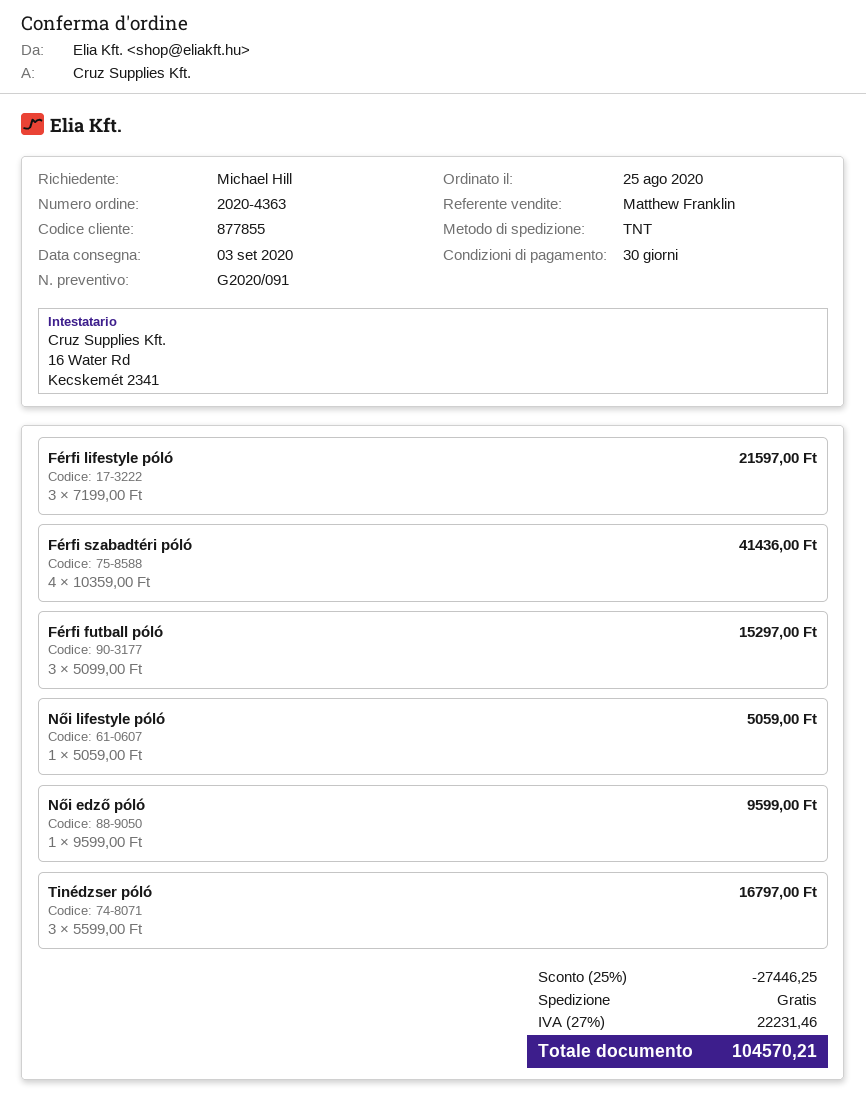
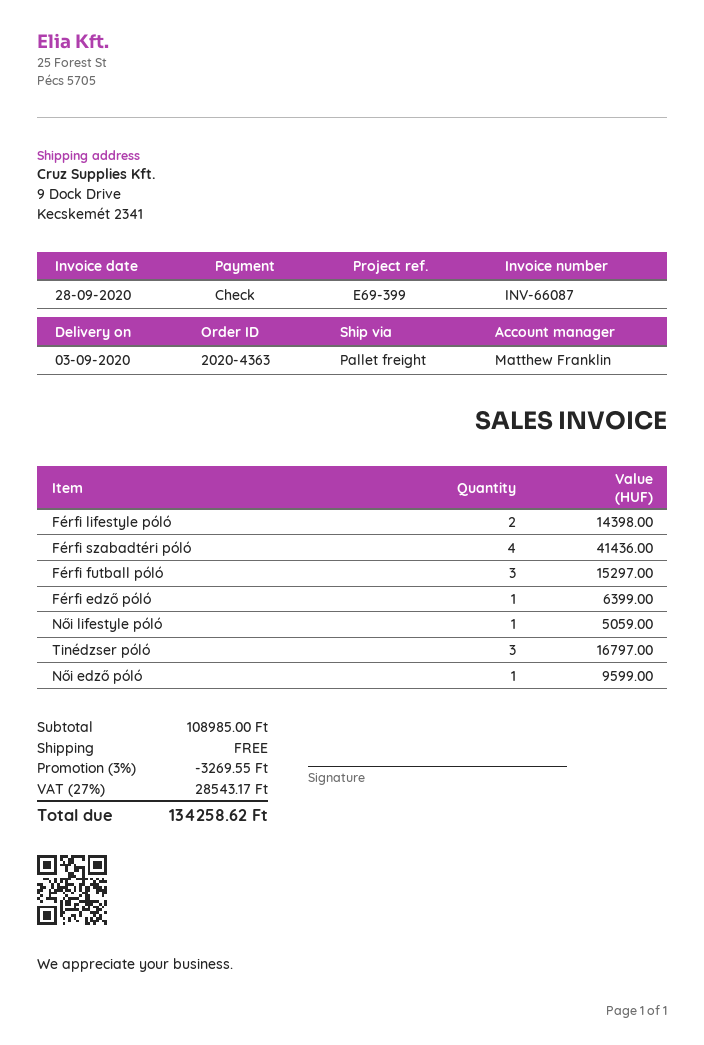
shipping method: TNT -> pallet freight
Férfi lifestyle póló: 3 for 21597.00 -> 2 for 14398.00
Férfi edző póló: none -> 1 for 6399.00
discount: 25% = 27446.25 -> 3% = 3269.55
tax: 27% = 22231.46 -> 27% = 28543.17
total: 104570.21 -> 134258.62

